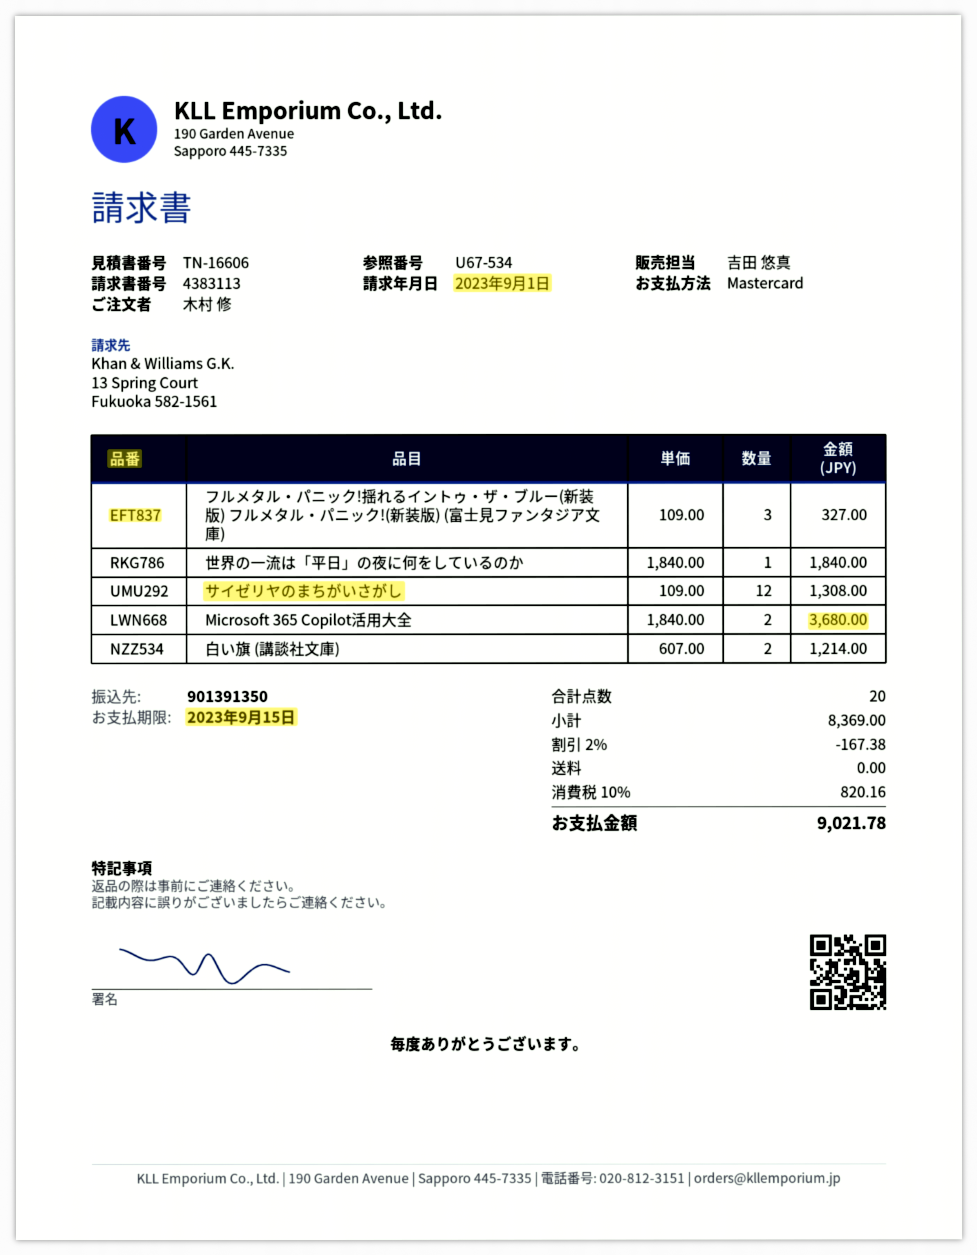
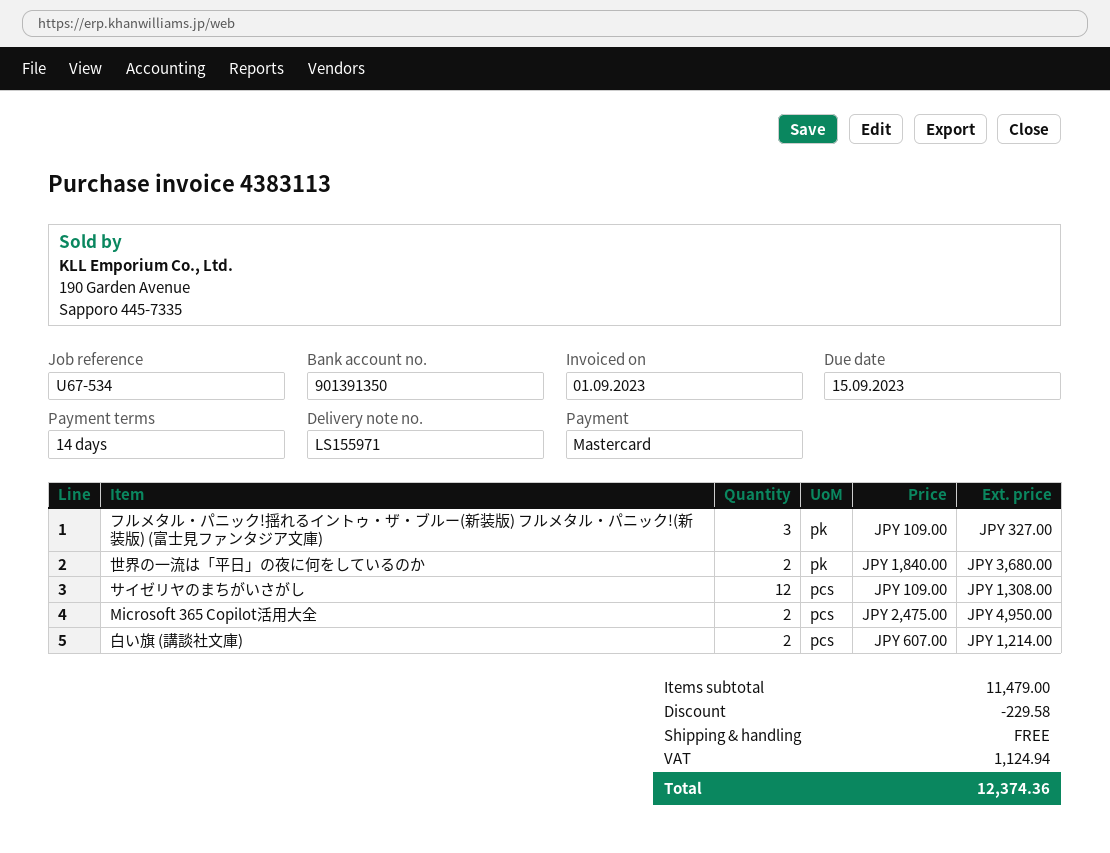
世界の一流は「平日」の夜に何をしているのか: 1 x 1840.00 = 1840.00 -> 2 x 1840.00 = 3680.00
Microsoft 365 Copilot活用大全: 2 x 1840.00 = 3680.00 -> 2 x 2475.00 = 4950.00
subtotal: 8369.00 -> 11479.00
discount: 167.38 -> 229.58
tax: 820.16 -> 1124.94
total: 9021.78 -> 12374.36

